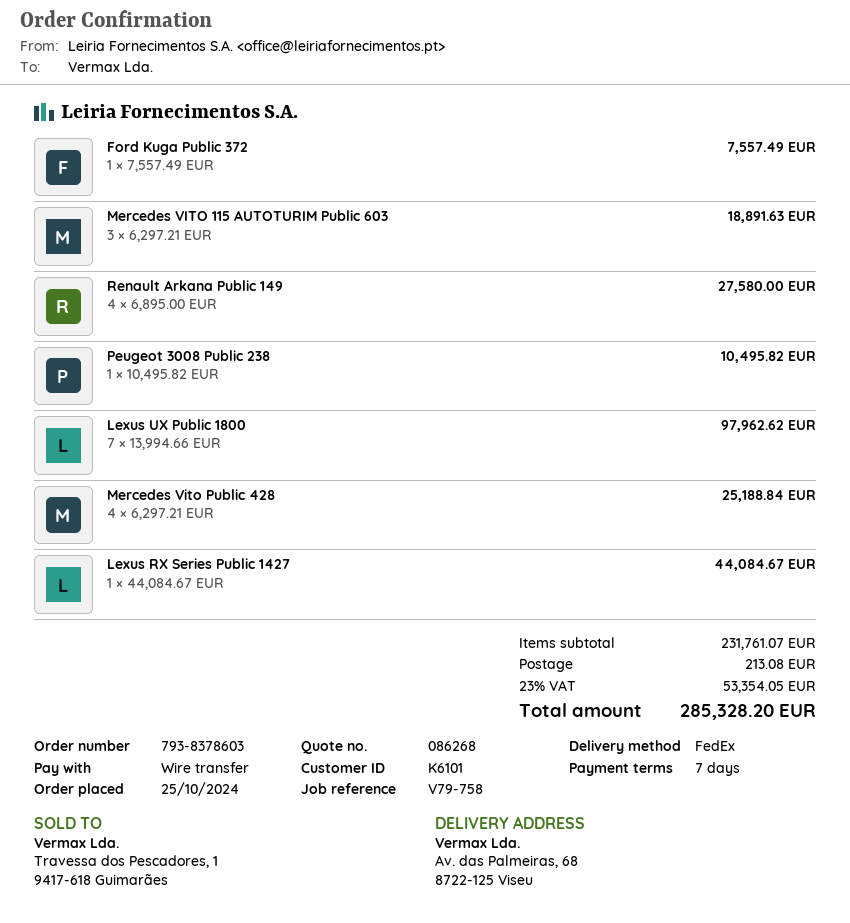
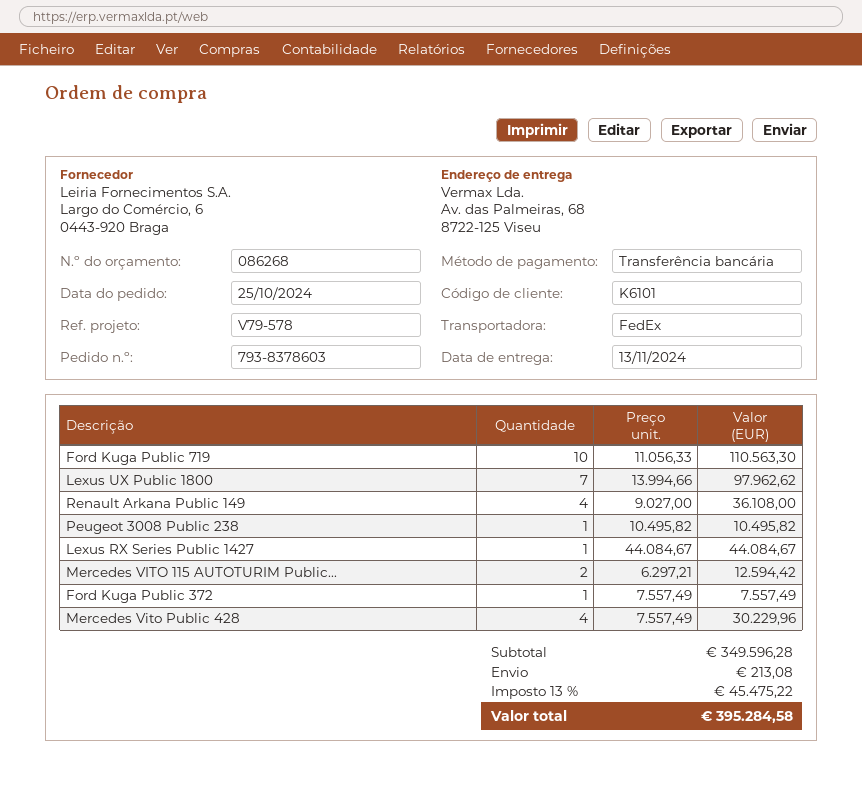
reference: V79-758 -> V79-578
Mercedes VITO 115 AUTOTURIM Public 603: 3 x 6297.21 = 18891.63 -> 2 x 6297.21 = 12594.42
Renault Arkana Public 149: 4 x 6895.00 = 27580.00 -> 4 x 9027.00 = 36108.00
Mercedes Vito Public 428: 4 x 6297.21 = 25188.84 -> 4 x 7557.49 = 30229.96
Ford Kuga Public 719: none -> 10 x 11056.33 = 110563.30
subtotal: 231761.07 -> 349596.28
tax: 23% = 53354.05 -> 13% = 45475.22
total: 285328.20 -> 395284.58

